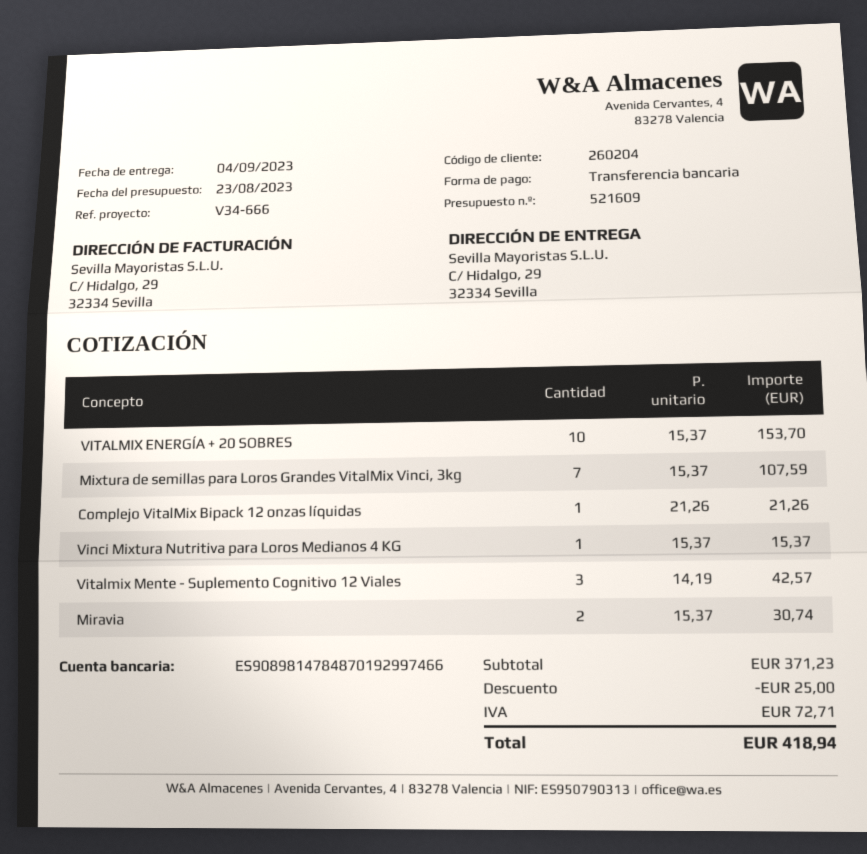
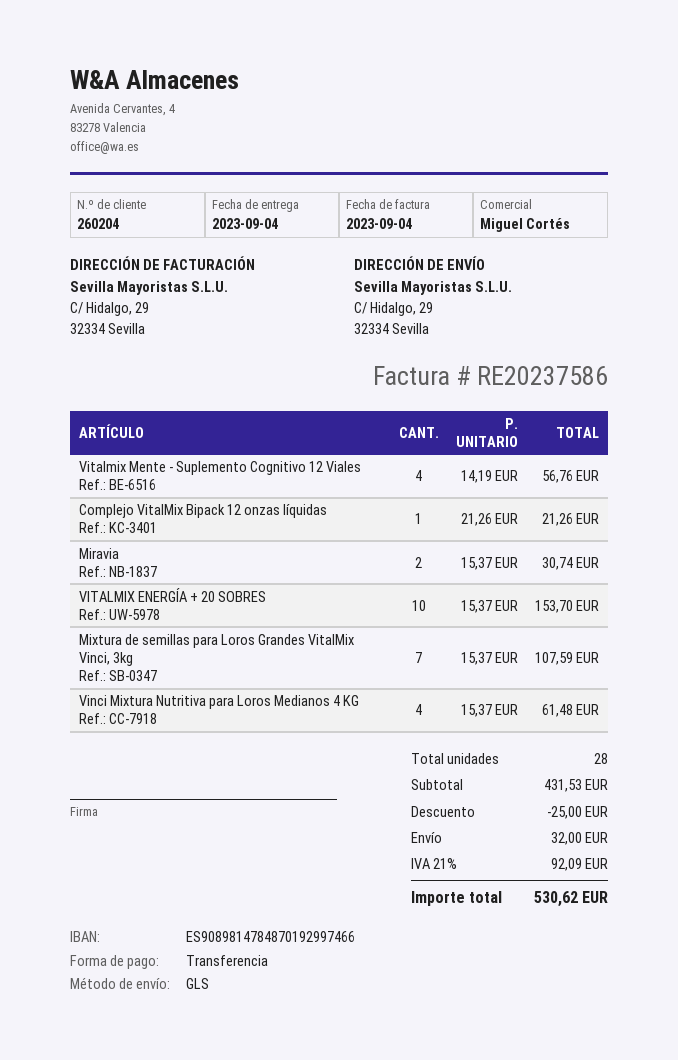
Vinci Mixtura Nutritiva para Loros Medianos 4 KG: 1 x 15.37 = 15.37 -> 4 x 15.37 = 61.48
Vitalmix Mente - Suplemento Cognitivo 12 Viales: 3 x 14.19 = 42.57 -> 4 x 14.19 = 56.76
subtotal: 371.23 -> 431.53
shipping: none -> 32.00
tax: 72.71 -> 92.09
total: 418.94 -> 530.62

